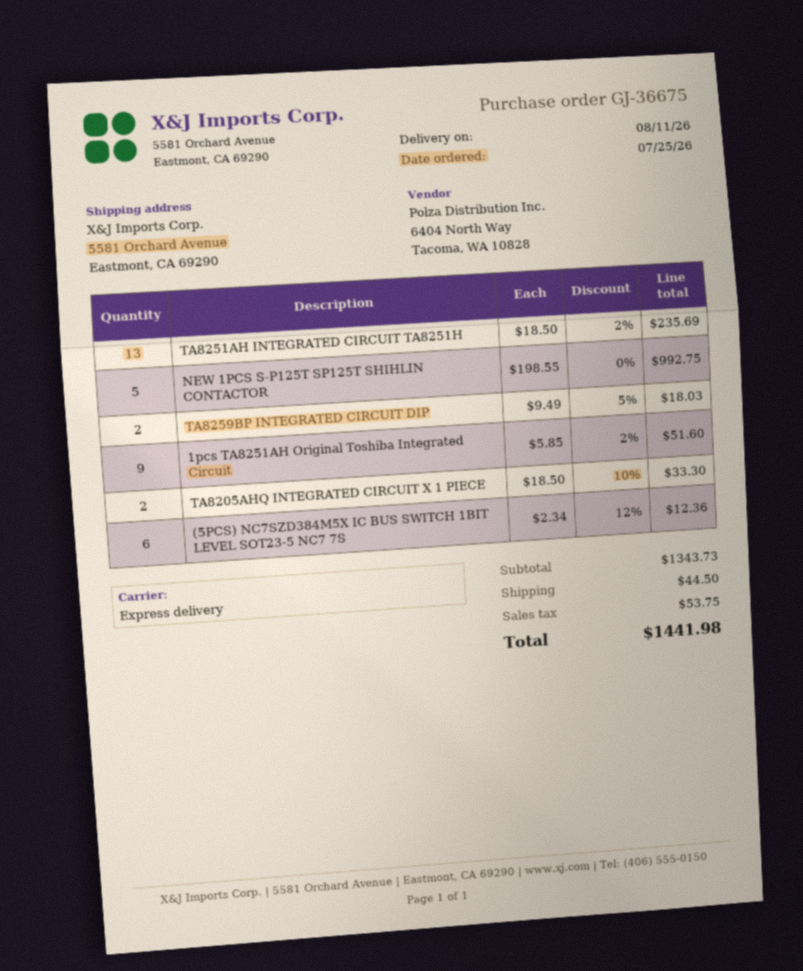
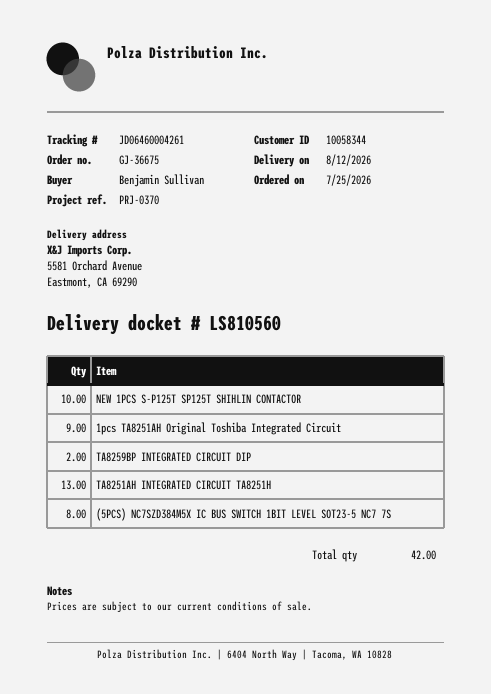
delivery date: 2026-08-11 -> 2026-08-12
NEW 1PCS S-P125T SP125T SHIHLIN CONTACTOR: 5 -> 10
TA8205AHQ INTEGRATED CIRCUIT X 1 PIECE: 2 -> none
(5PCS) NC7SZD384M5X IC BUS SWITCH 1BIT LEVEL SOT23-5 NC7 7S: 6 -> 8

